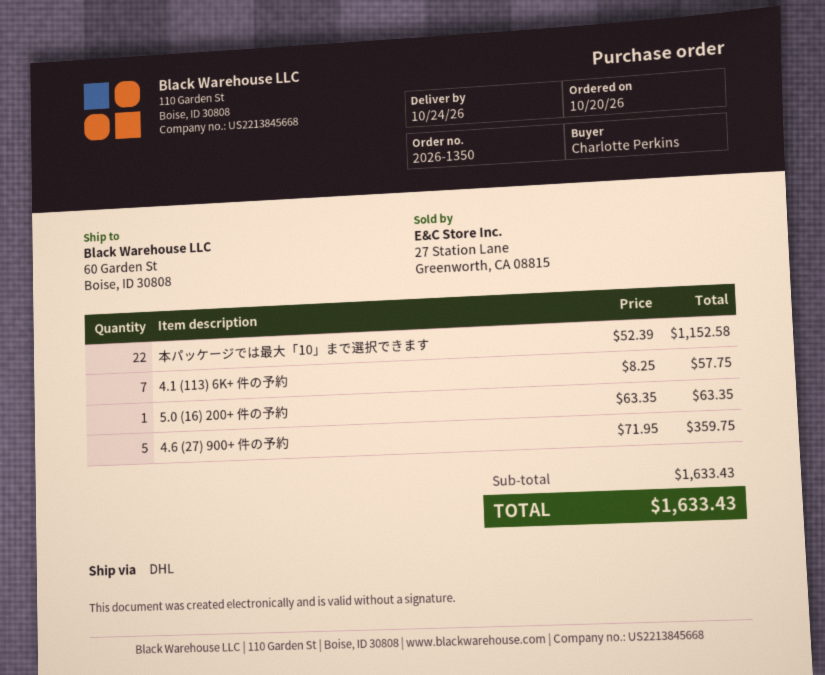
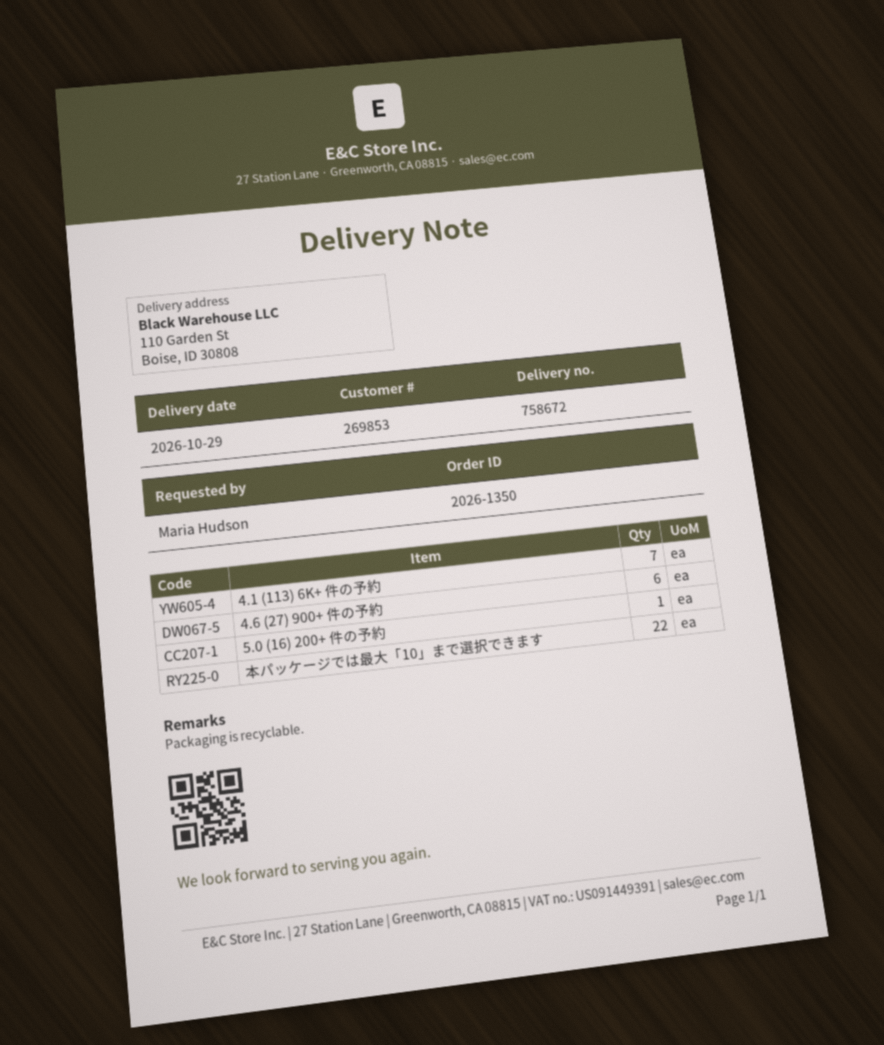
delivery date: 2026-10-24 -> 2026-10-29
ordered by: Charlotte Perkins -> Maria Hudson
ship to: 60 Garden St, Boise, ID 30808 -> 110 Garden St, Boise, ID 30808
4.6 (27) 900+ 件の予約: 5 -> 6

